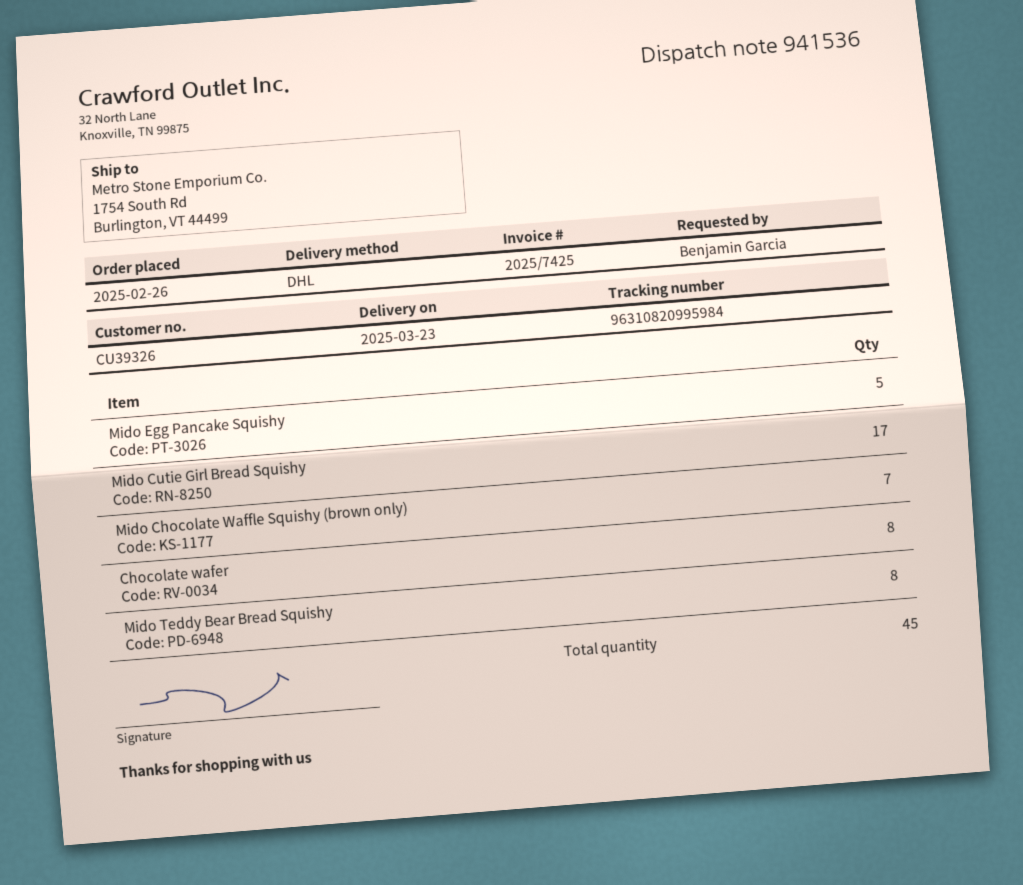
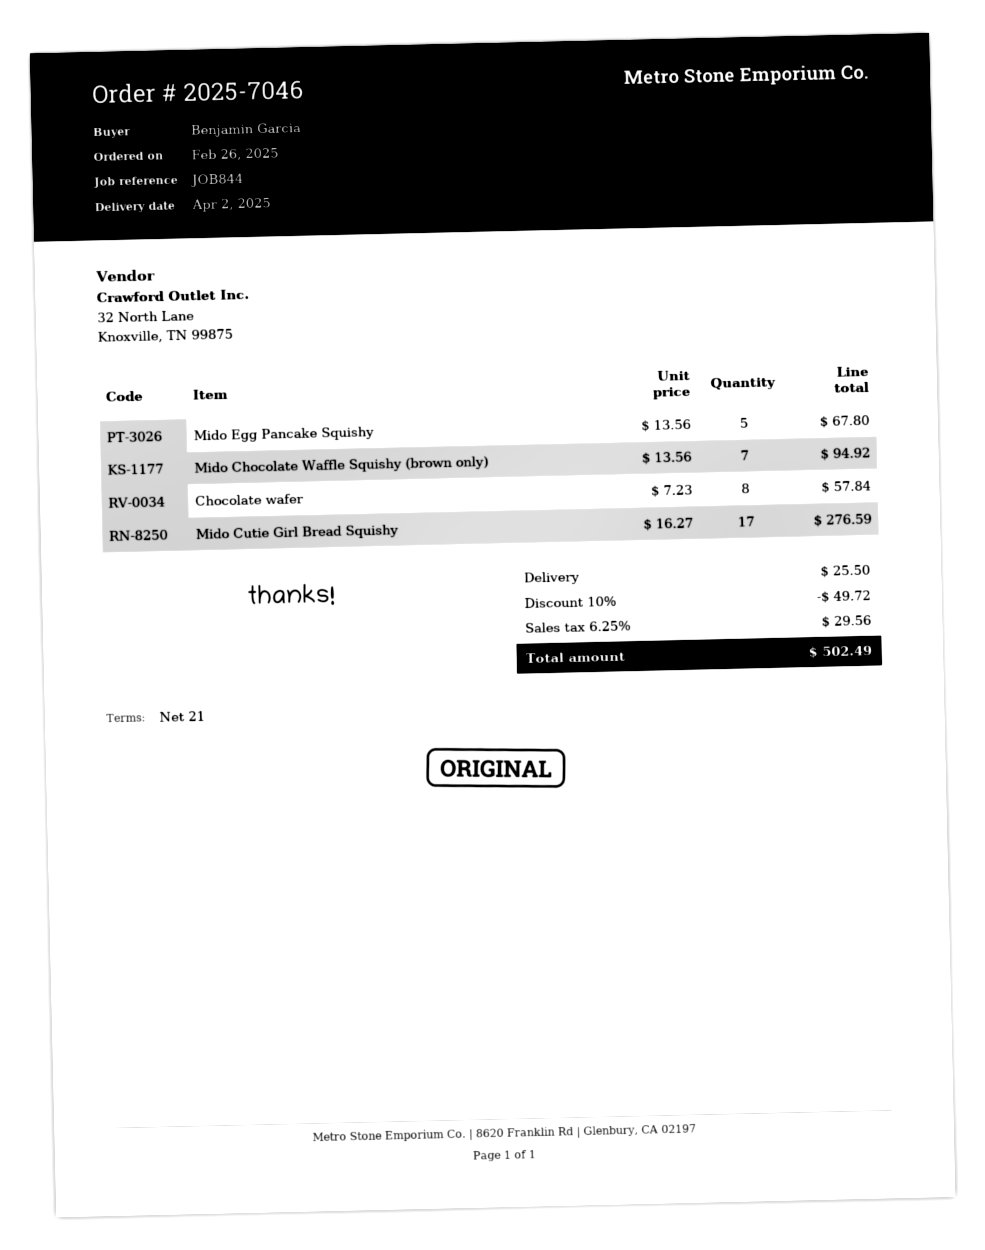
delivery date: 2025-03-23 -> 2025-04-02
Mido Teddy Bear Bread Squishy: 8 -> none

